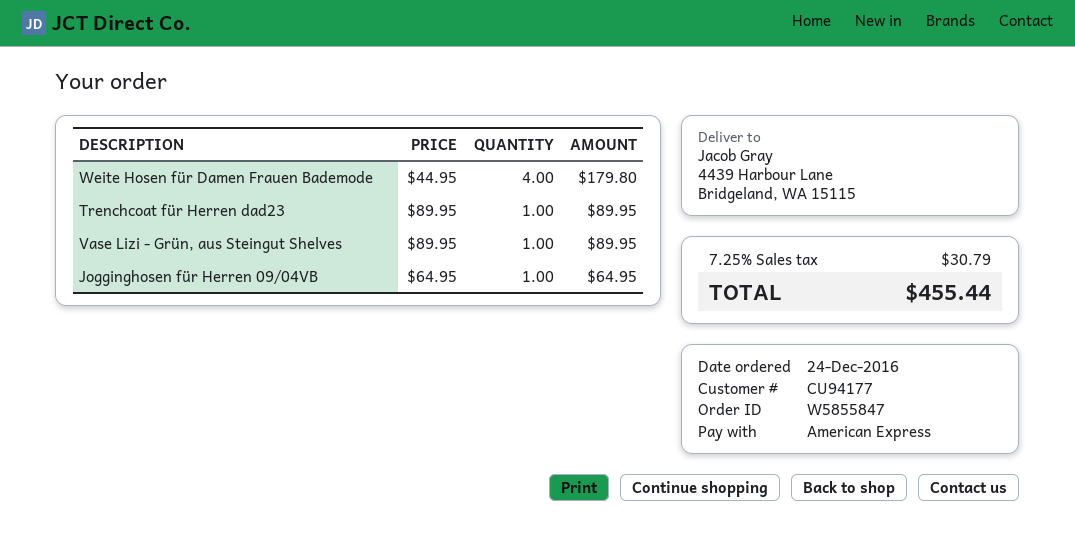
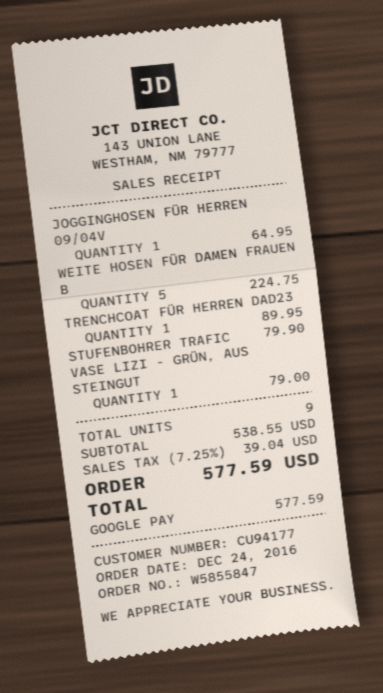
payment method: American Express -> Google Pay
Weite Hosen für Damen Frauen Bademode: 4 for 179.80 -> 5 for 224.75
Vase Lizi - Grün, aus Steingut Shelves: 1 for 89.95 -> 1 for 79.00
STUFENBOHRER TRAFIC: none -> 1 for 79.90
tax: 7.25% = 30.79 -> 7.25% = 39.04
total: 455.44 -> 577.59

